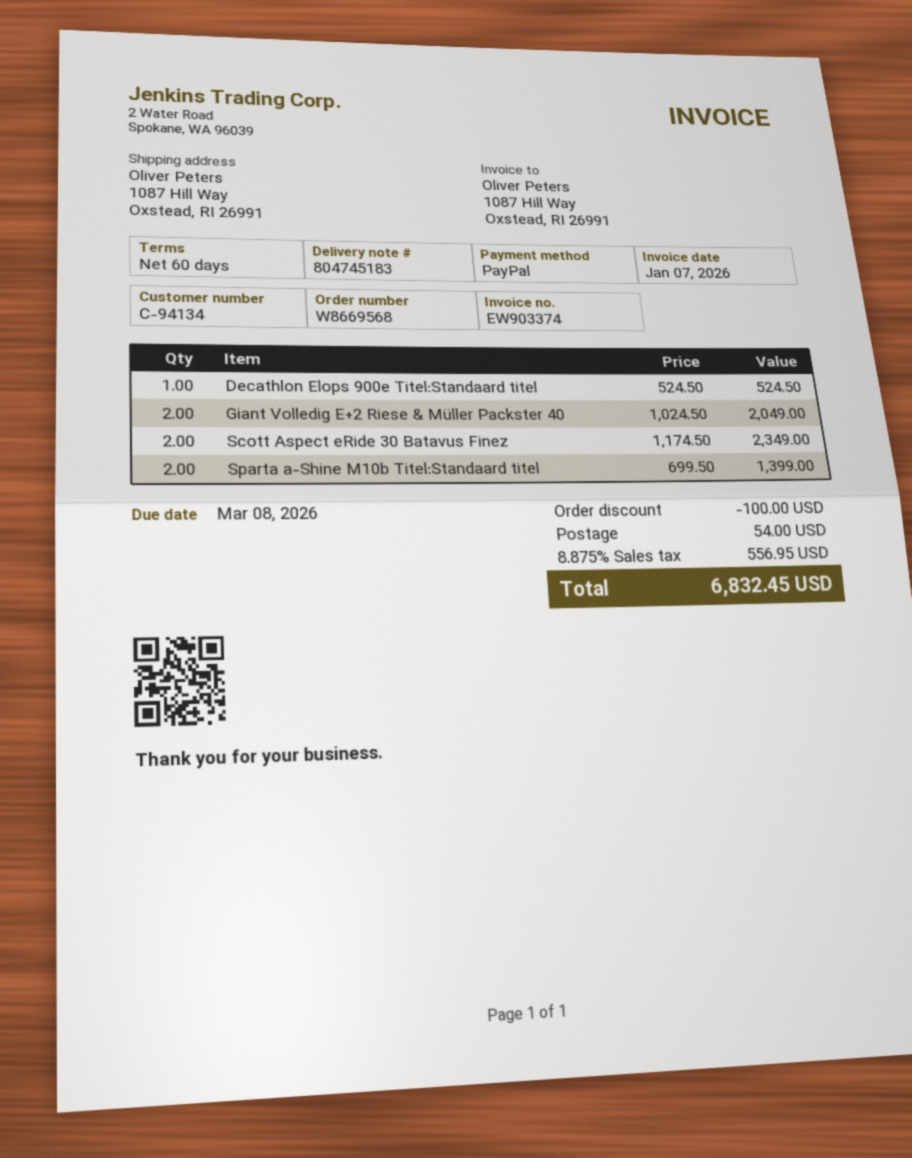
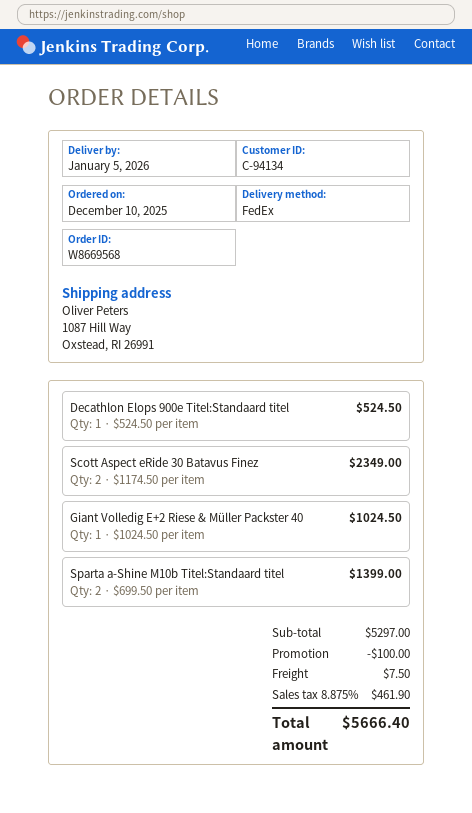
Giant Volledig E+2 Riese & Müller Packster 40: 2 x 1024.50 = 2049.00 -> 1 x 1024.50 = 1024.50
shipping: 54.00 -> 7.50
tax: 8.875% = 556.95 -> 8.875% = 461.90
total: 6832.45 -> 5666.40

